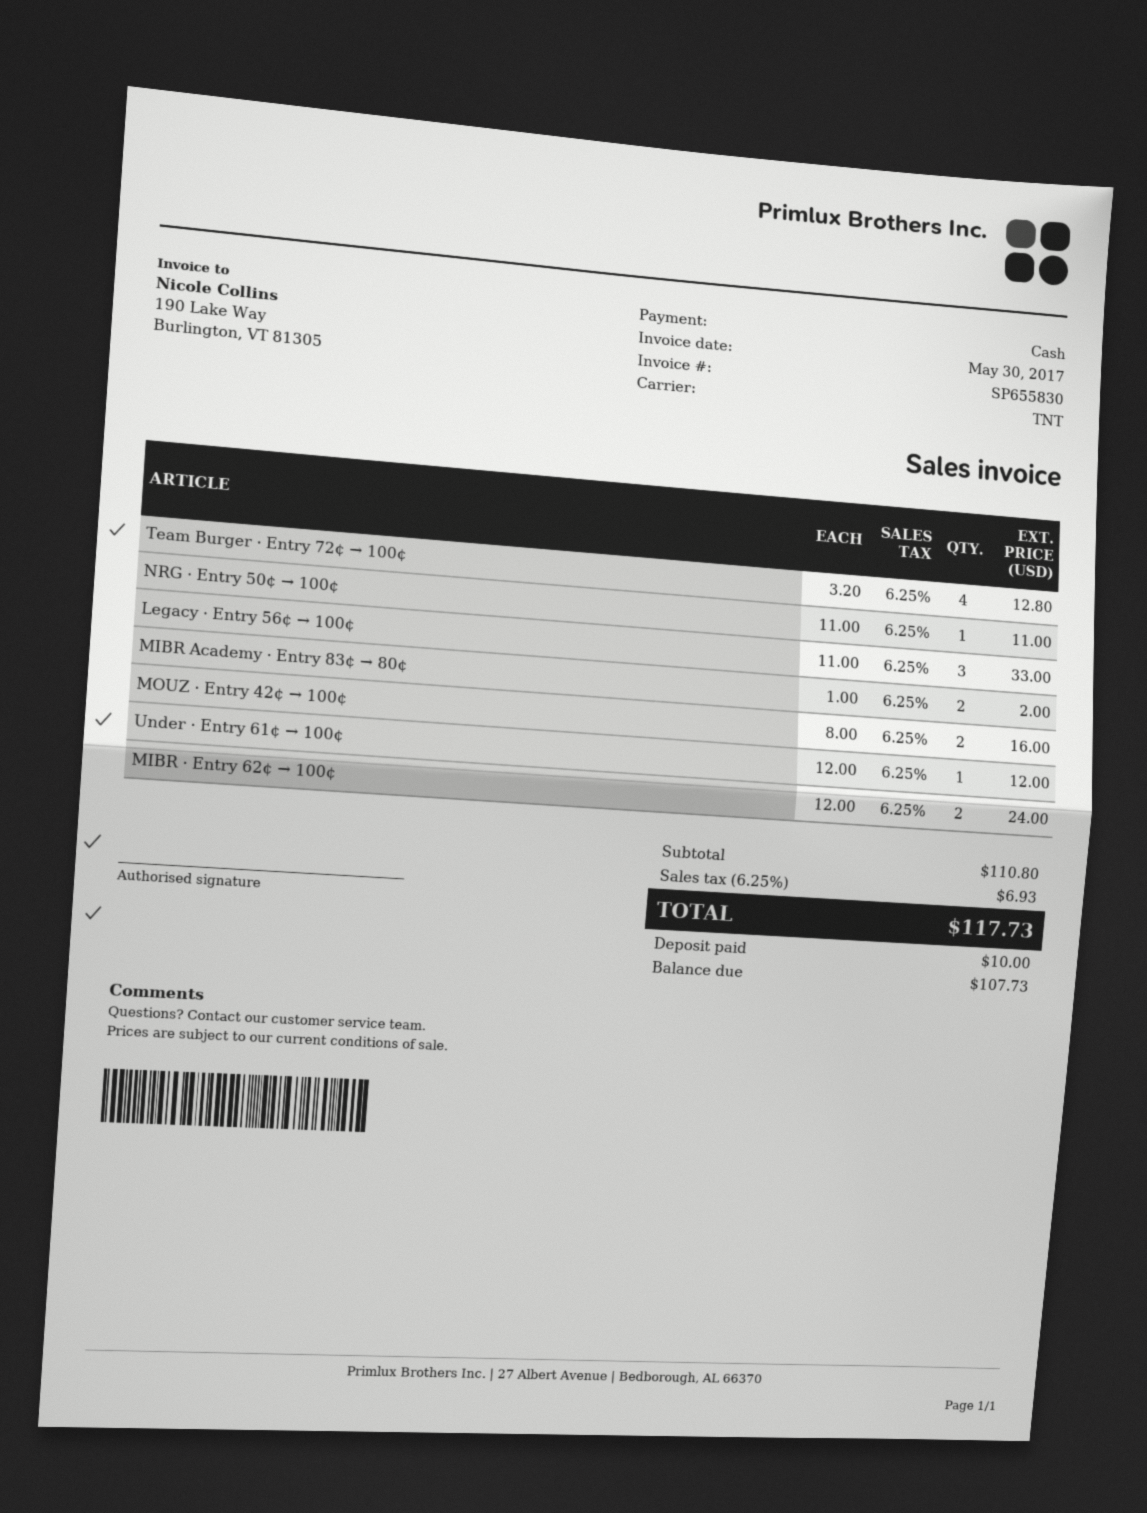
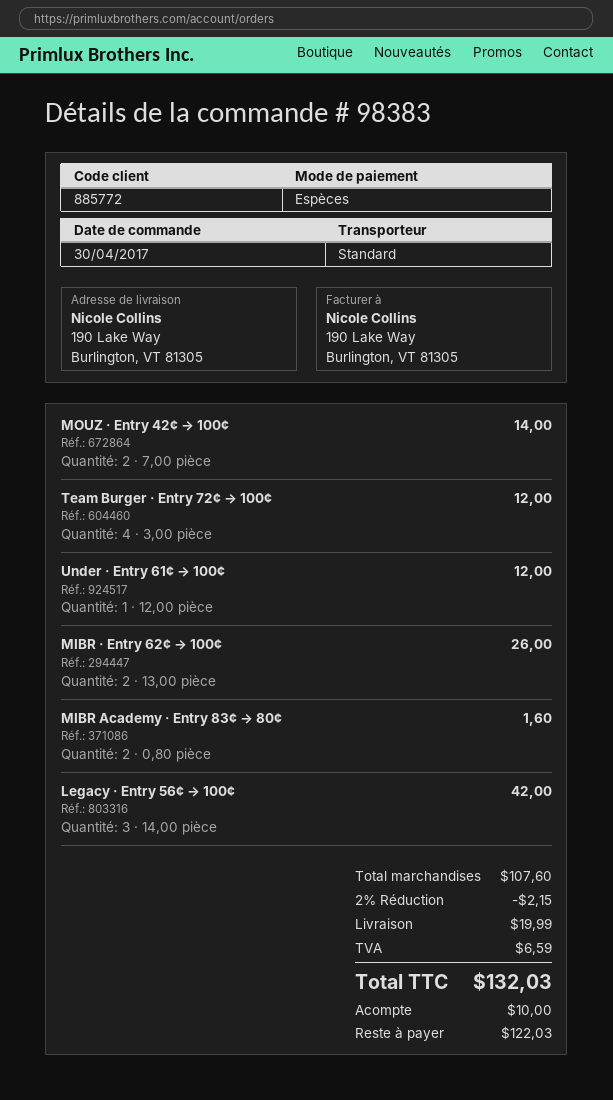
shipping method: TNT -> standard
Team Burger · Entry 72¢ → 100¢: 4 x 3.20 = 12.80 -> 4 x 3.00 = 12.00
NRG · Entry 50¢ → 100¢: 1 x 11.00 = 11.00 -> none
Legacy · Entry 56¢ → 100¢: 3 x 11.00 = 33.00 -> 3 x 14.00 = 42.00
MIBR Academy · Entry 83¢ → 80¢: 2 x 1.00 = 2.00 -> 2 x 0.80 = 1.60
MOUZ · Entry 42¢ → 100¢: 2 x 8.00 = 16.00 -> 2 x 7.00 = 14.00
MIBR · Entry 62¢ → 100¢: 2 x 12.00 = 24.00 -> 2 x 13.00 = 26.00
subtotal: 110.80 -> 107.60
discount: none -> 2% = 2.15
shipping: none -> 19.99
tax: 6.93 -> 6.59
total: 117.73 -> 132.03
balance: 107.73 -> 122.03

